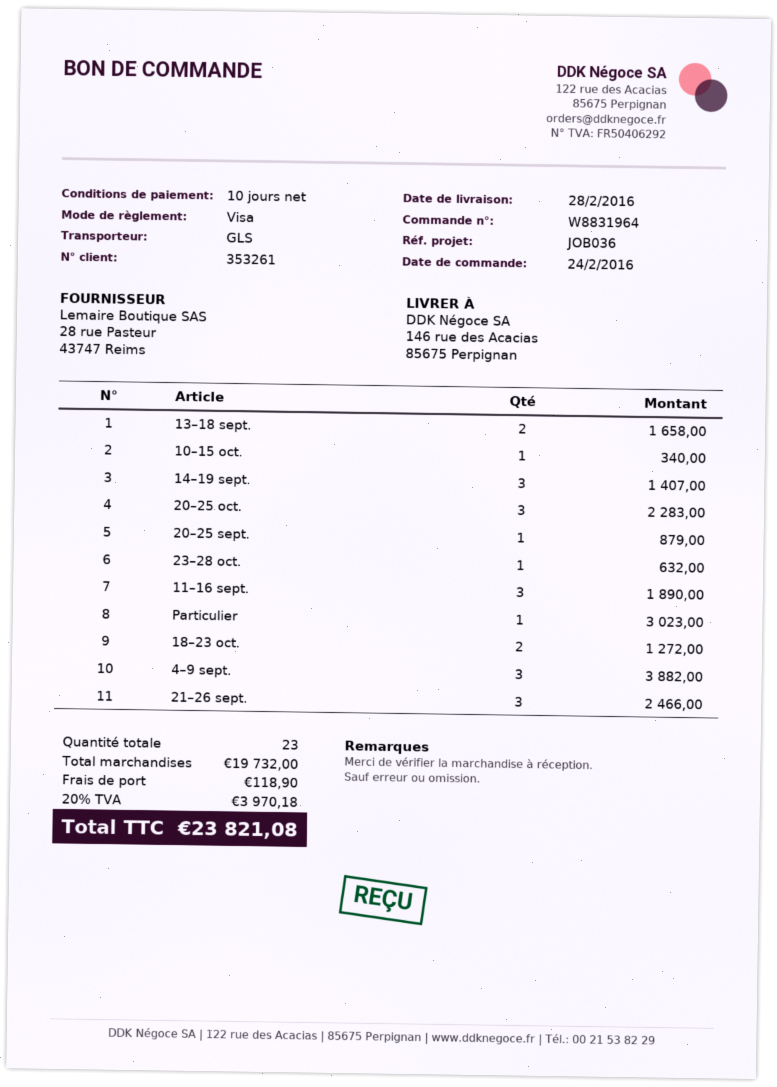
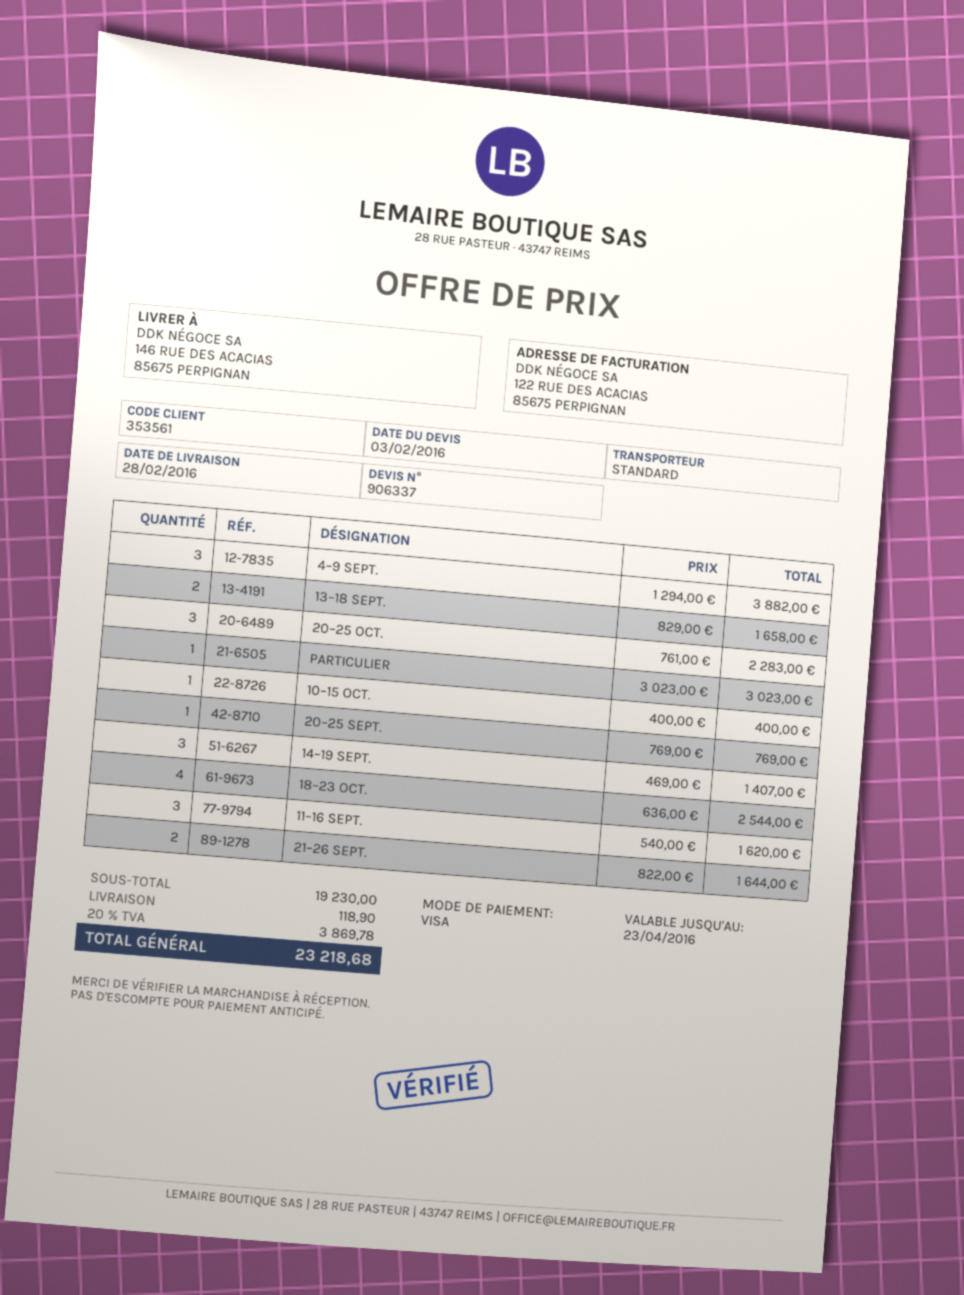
customer number: 353261 -> 353561
shipping method: GLS -> standard
10–15 oct.: 1 for 340.00 -> 1 for 400.00
20–25 sept.: 1 for 879.00 -> 1 for 769.00
23–28 oct.: 1 for 632.00 -> none
11–16 sept.: 3 for 1890.00 -> 3 for 1620.00
18–23 oct.: 2 for 1272.00 -> 4 for 2544.00
21–26 sept.: 3 for 2466.00 -> 2 for 1644.00
subtotal: 19732.00 -> 19230.00
tax: 20% = 3970.18 -> 20% = 3869.78
total: 23821.08 -> 23218.68

